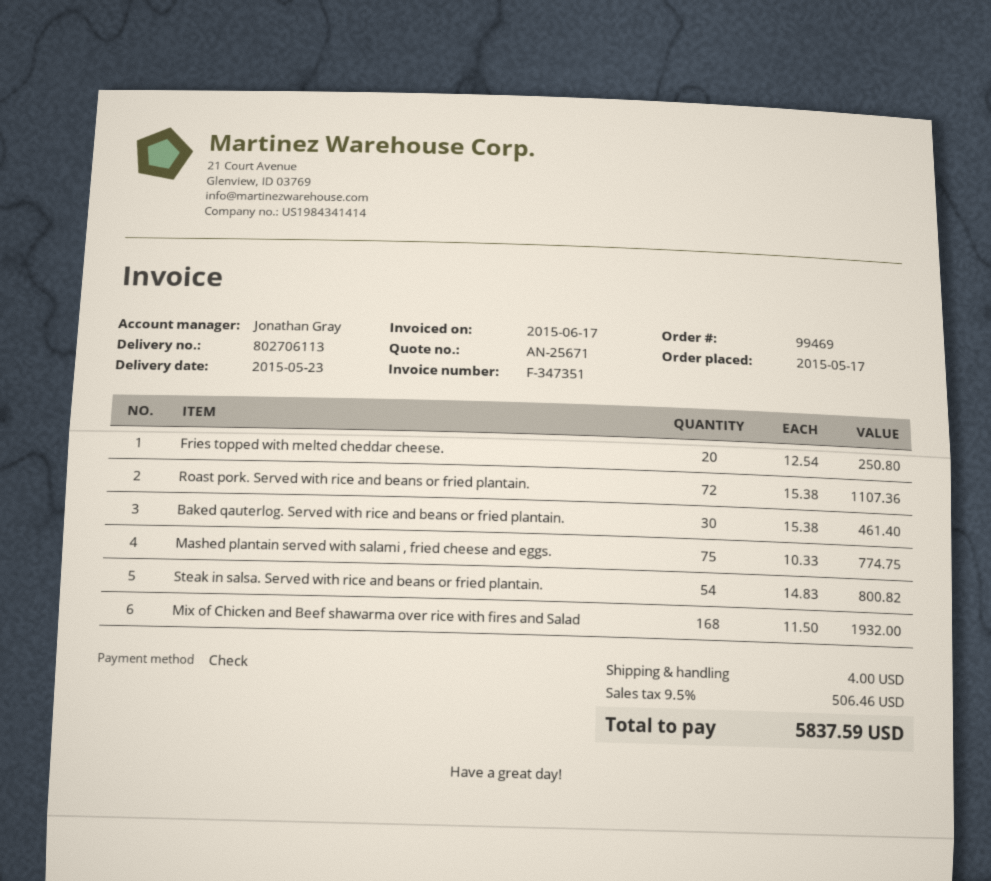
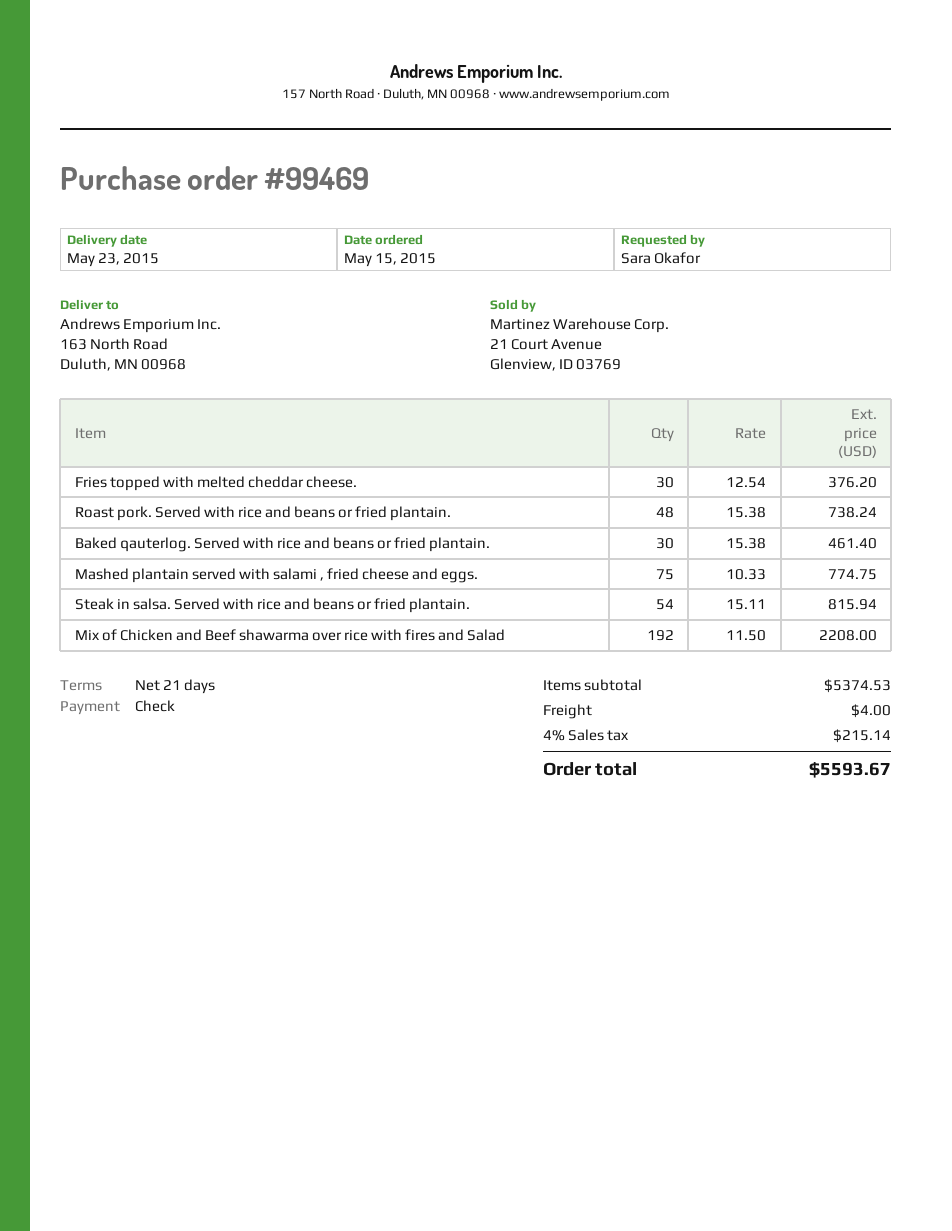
order date: 2015-05-17 -> 2015-05-15
Fries topped with melted cheddar cheese.: 20 x 12.54 = 250.80 -> 30 x 12.54 = 376.20
Roast pork. Served with rice and beans or fried plantain.: 72 x 15.38 = 1107.36 -> 48 x 15.38 = 738.24
Steak in salsa. Served with rice and beans or fried plantain.: 54 x 14.83 = 800.82 -> 54 x 15.11 = 815.94
Mix of Chicken and Beef shawarma over rice with fires and Salad: 168 x 11.50 = 1932.00 -> 192 x 11.50 = 2208.00
tax: 9.5% = 506.46 -> 4% = 215.14
total: 5837.59 -> 5593.67

